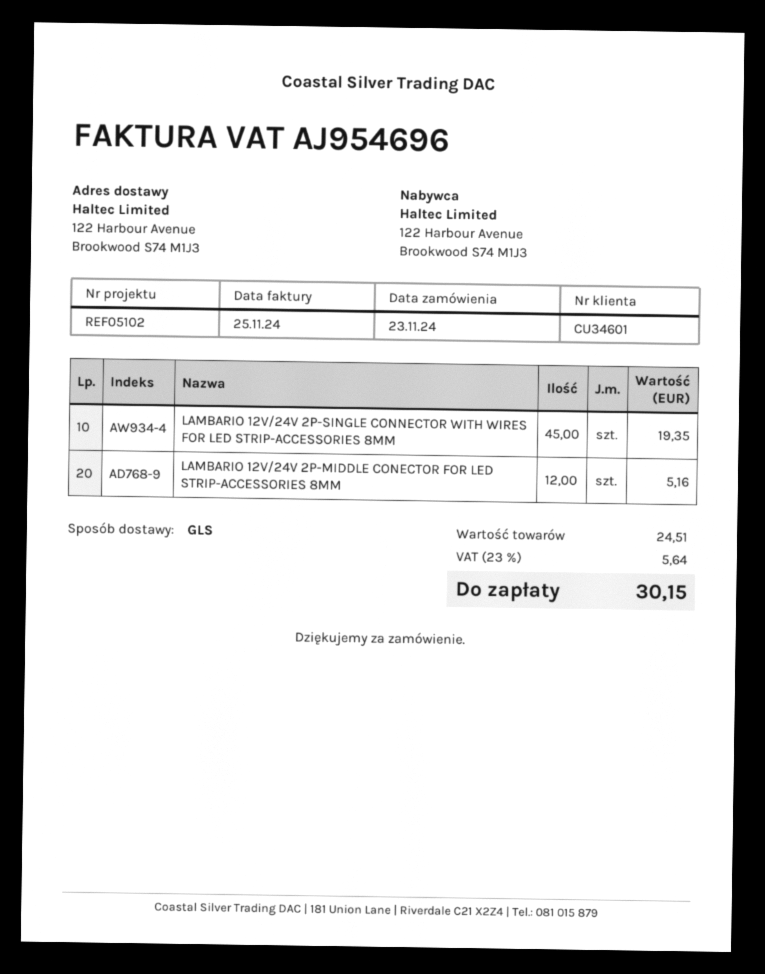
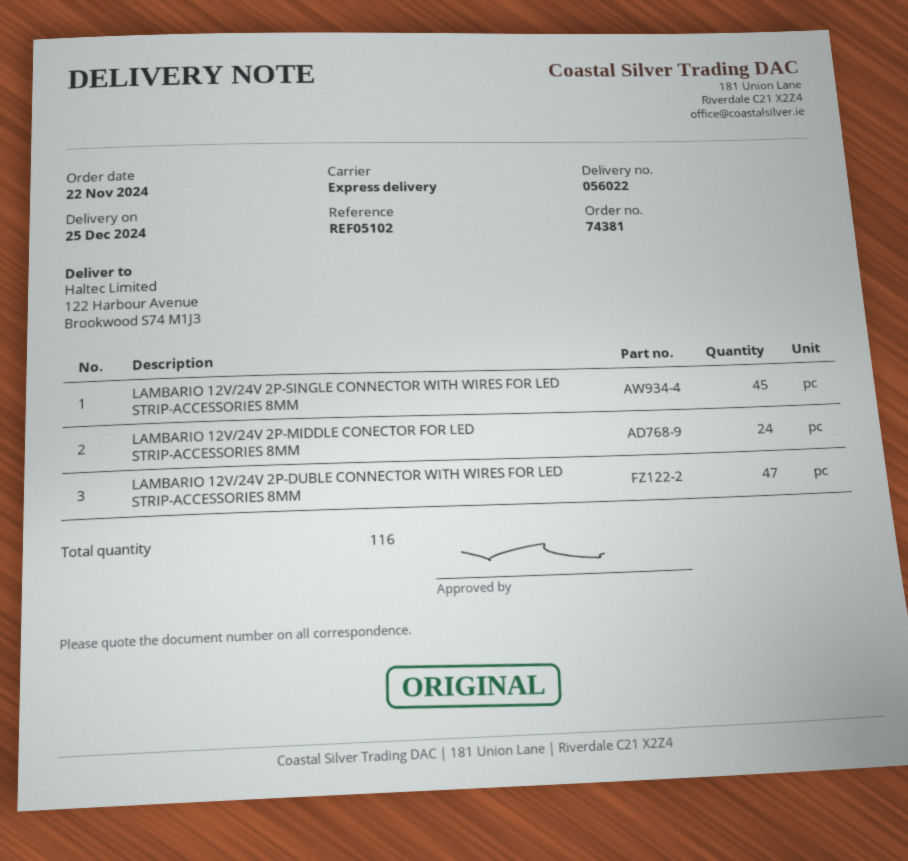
order date: 2024-11-23 -> 2024-11-22
shipping method: GLS -> express
LAMBARIO 12V/24V 2P-MIDDLE CONECTOR FOR LED STRIP-ACCESSORIES 8MM: 12 -> 24
LAMBARIO 12V/24V 2P-DUBLE CONNECTOR WITH WIRES FOR LED STRIP-ACCESSORIES 8MM: none -> 47

